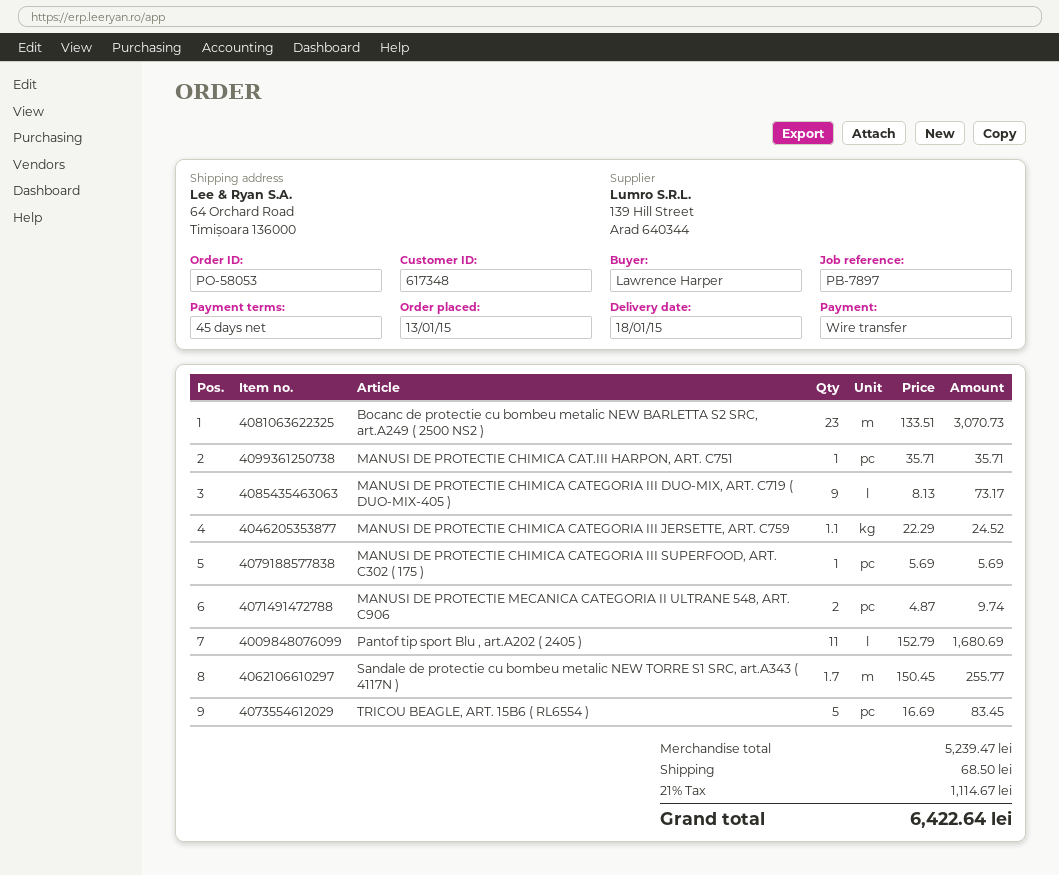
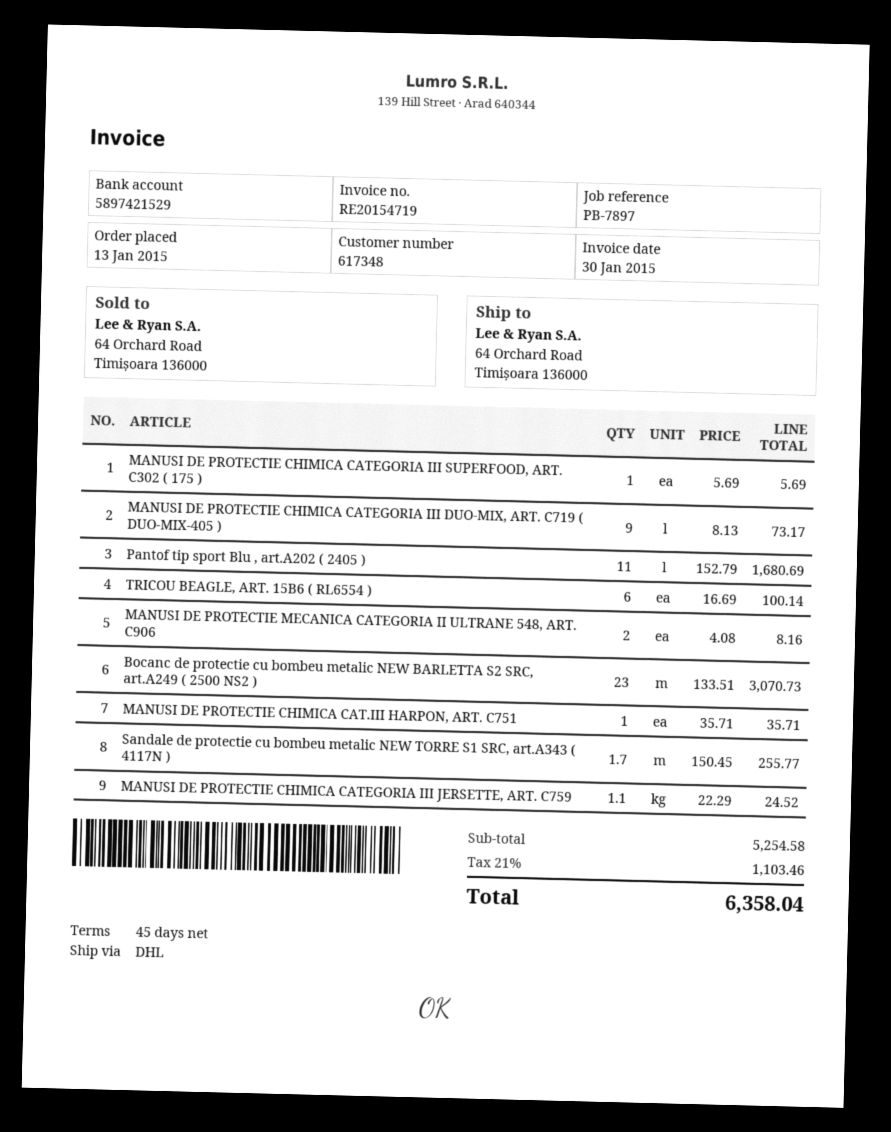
MANUSI DE PROTECTIE MECANICA CATEGORIA II ULTRANE 548, ART. C906: 2 x 4.87 = 9.74 -> 2 x 4.08 = 8.16
TRICOU BEAGLE, ART. 15B6 ( RL6554 ): 5 x 16.69 = 83.45 -> 6 x 16.69 = 100.14
subtotal: 5239.47 -> 5254.58
shipping: 68.50 -> none
tax: 21% = 1114.67 -> 21% = 1103.46
total: 6422.64 -> 6358.04

